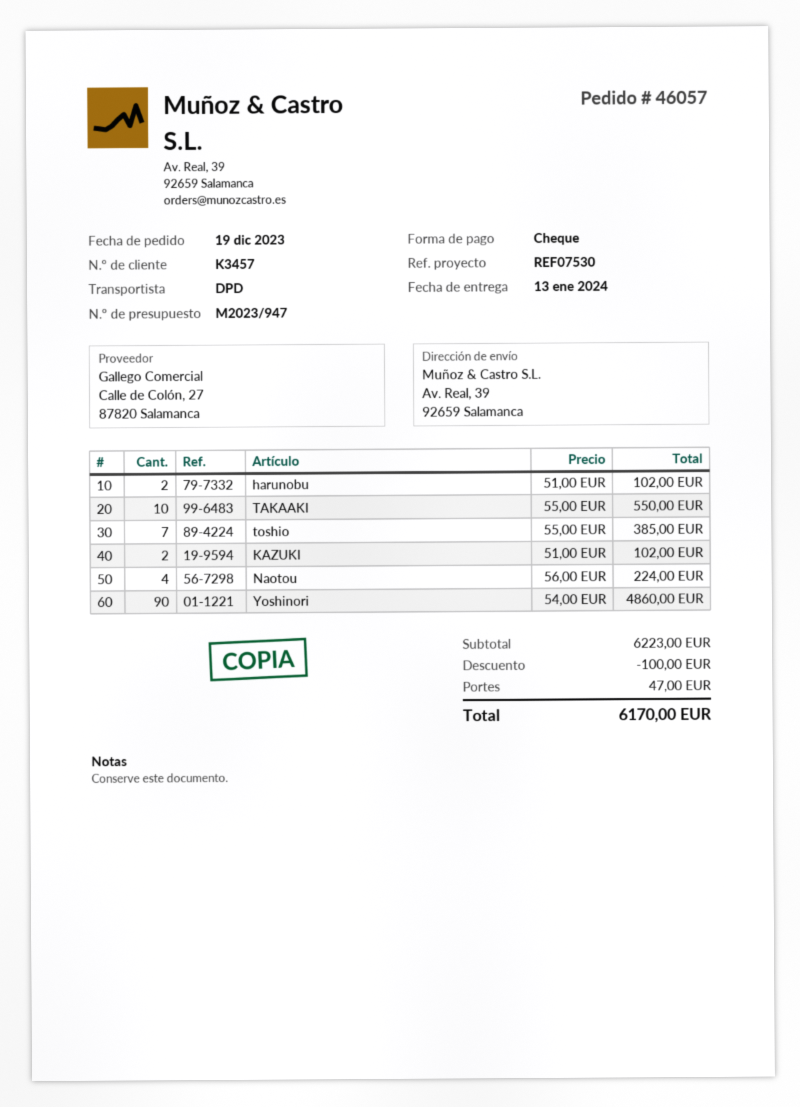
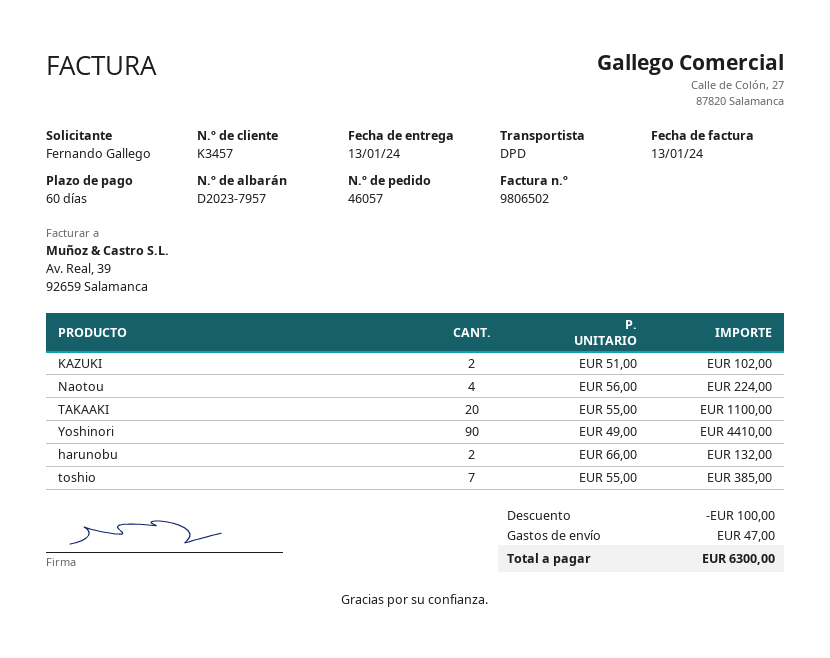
harunobu: 2 x 51.00 = 102.00 -> 2 x 66.00 = 132.00
TAKAAKI: 10 x 55.00 = 550.00 -> 20 x 55.00 = 1100.00
Yoshinori: 90 x 54.00 = 4860.00 -> 90 x 49.00 = 4410.00
total: 6170.00 -> 6300.00

